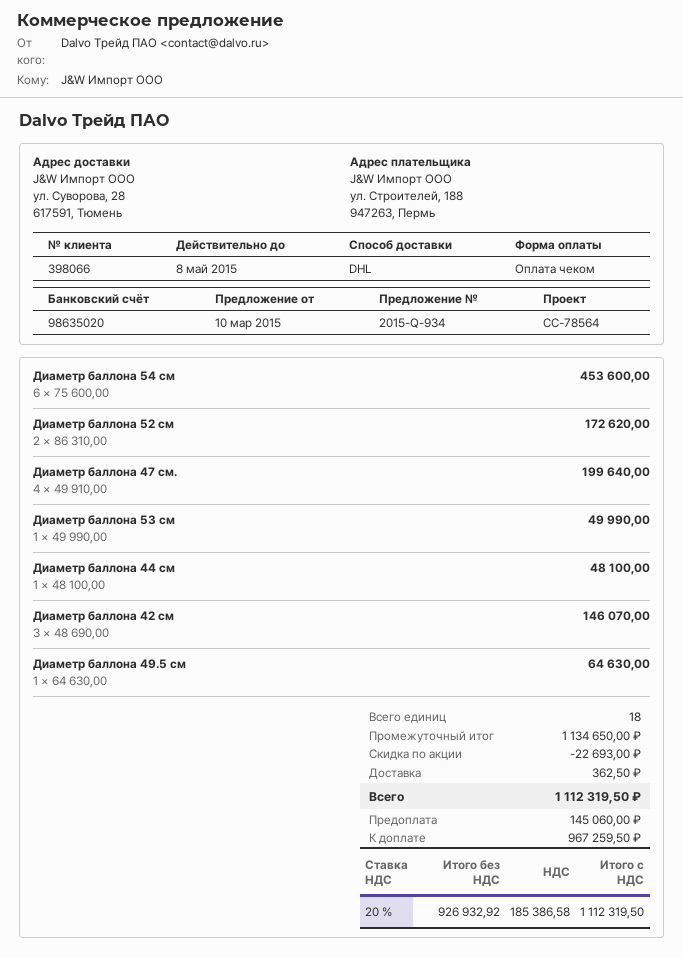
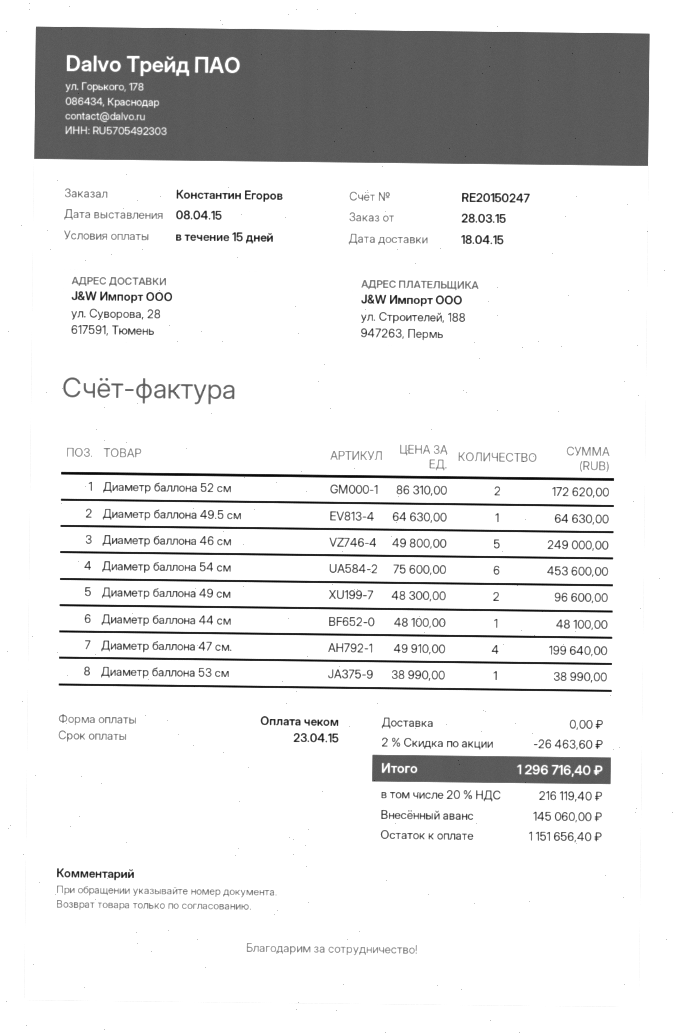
Диаметр баллона 53 см: 1 x 49990.00 = 49990.00 -> 1 x 38990.00 = 38990.00
Диаметр баллона 42 см: 3 x 48690.00 = 146070.00 -> none
Диаметр баллона 46 см: none -> 5 x 49800.00 = 249000.00
Диаметр баллона 49 см: none -> 2 x 48300.00 = 96600.00
discount: 22693.00 -> 26463.60
shipping: 362.50 -> 0.00
tax: 20% = 185386.58 -> 20% = 216119.40
total: 1112319.50 -> 1296716.40
balance: 967259.50 -> 1151656.40

